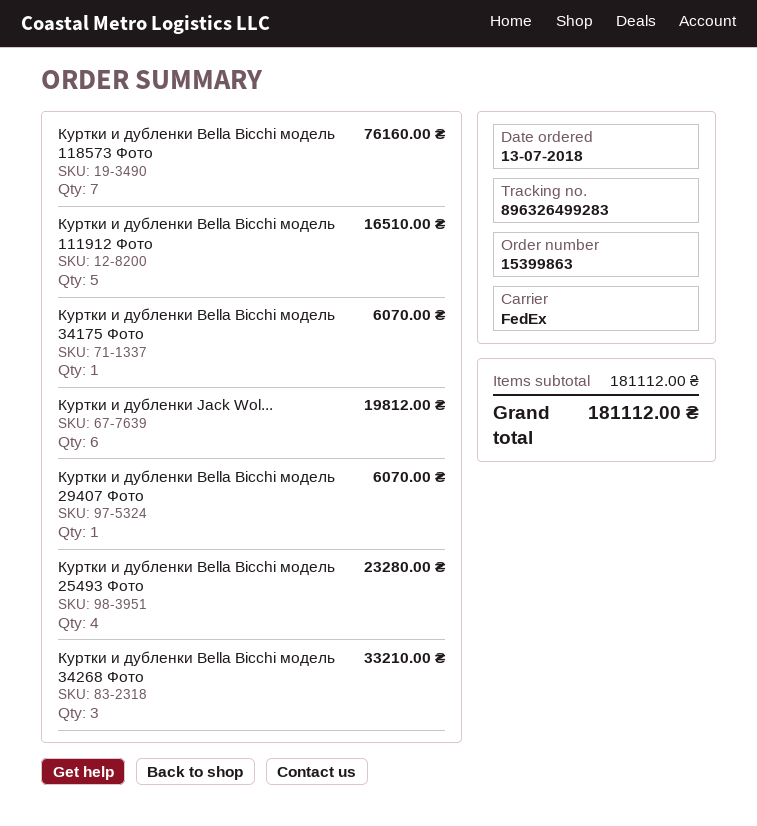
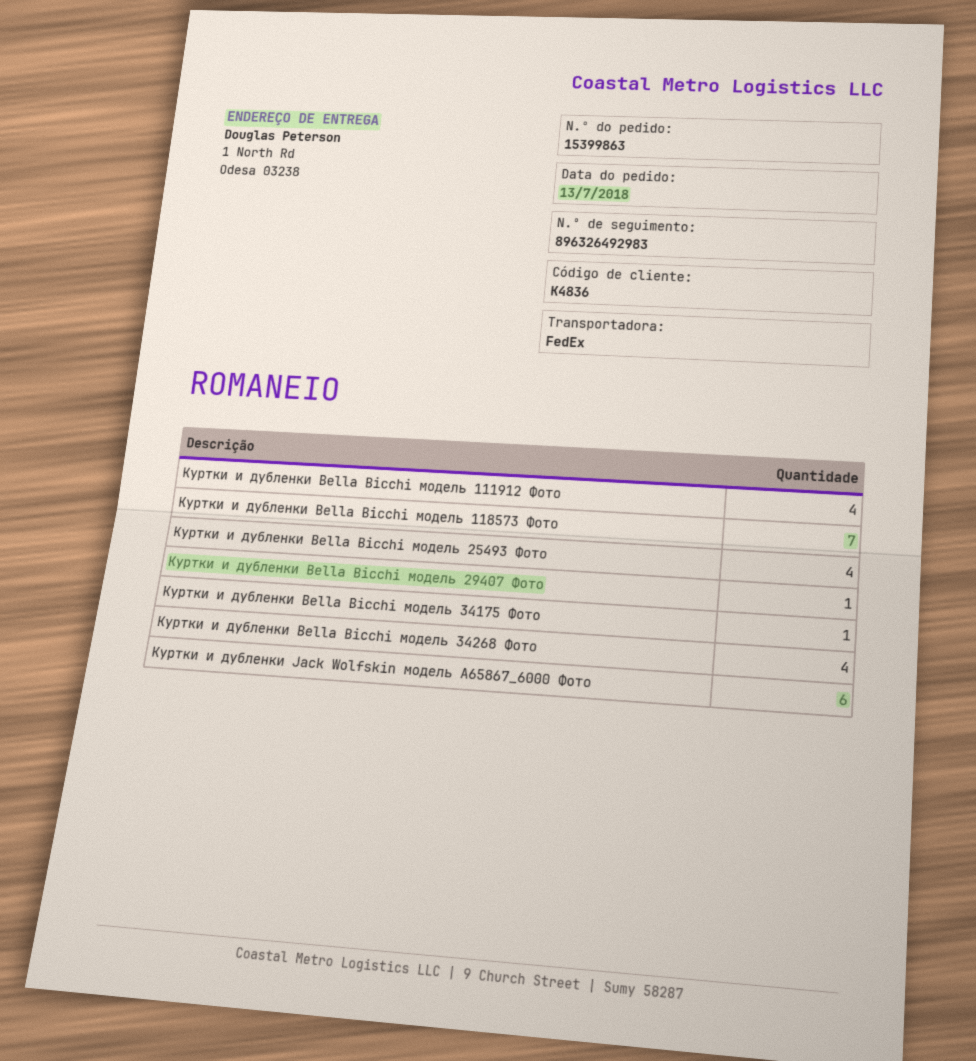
tracking number: 896326499283 -> 896326492983
Куртки и дубленки Bella Bicchi модель 111912 Фото: 5 -> 4
Куртки и дубленки Bella Bicchi модель 34268 Фото: 3 -> 4

